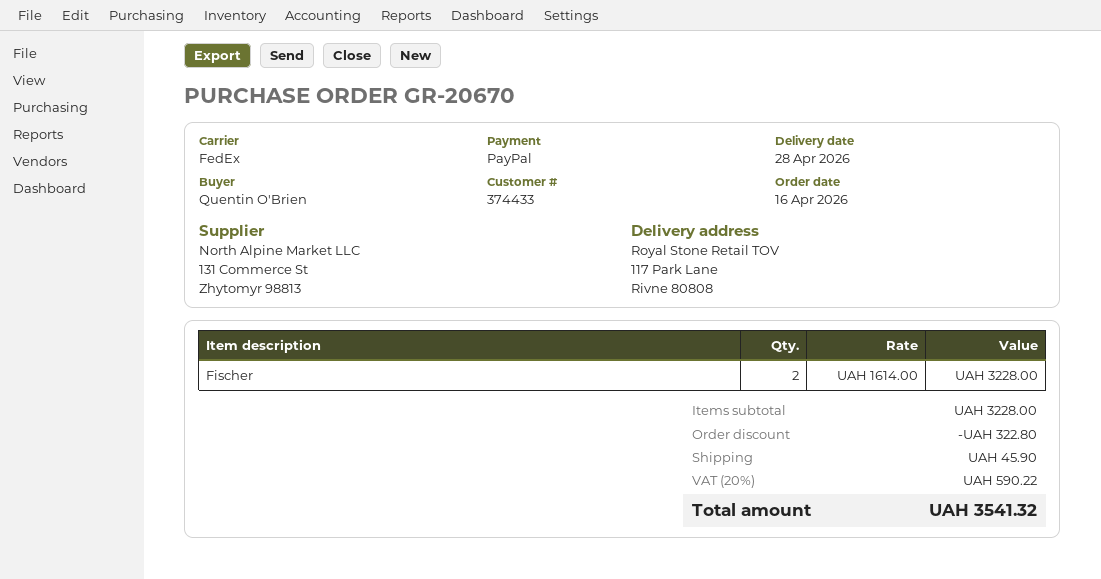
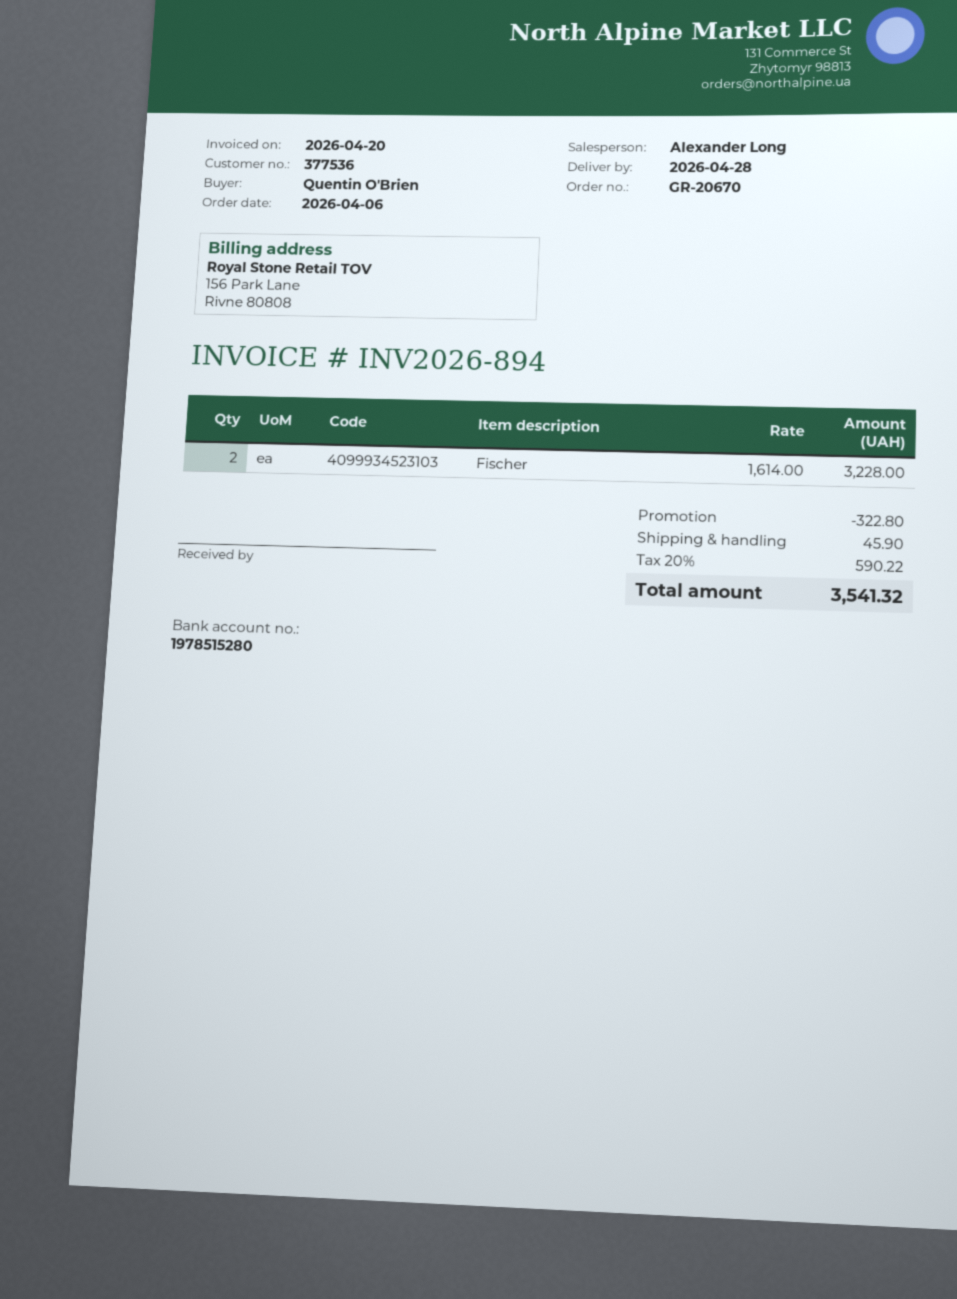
order date: 2026-04-16 -> 2026-04-06
customer number: 374433 -> 377536

